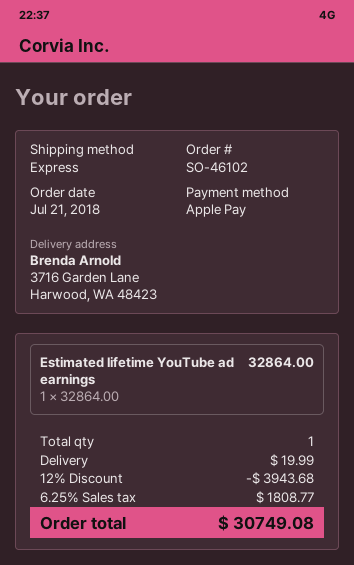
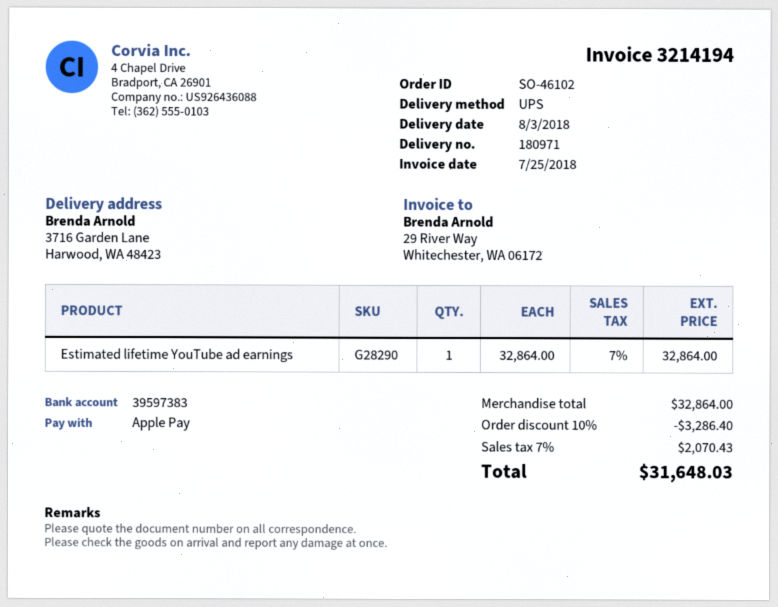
shipping method: express -> UPS
discount: 12% = 3943.68 -> 10% = 3286.40
shipping: 19.99 -> none
tax: 6.25% = 1808.77 -> 7% = 2070.43
total: 30749.08 -> 31648.03

